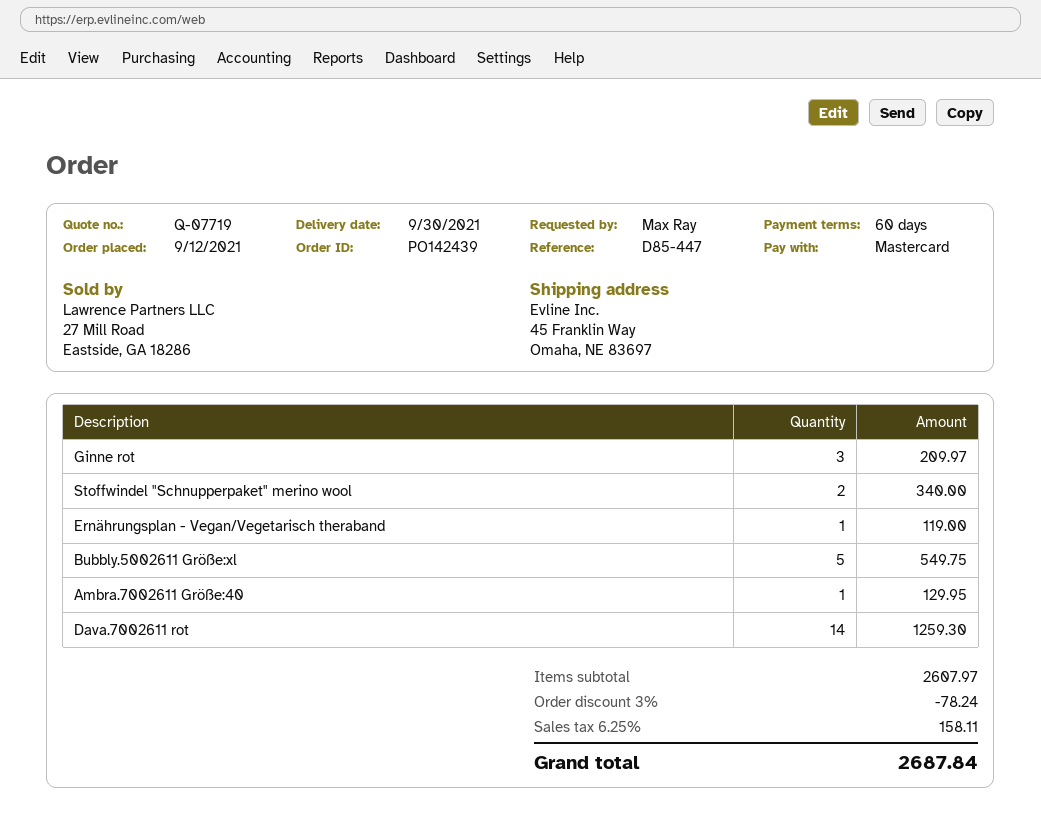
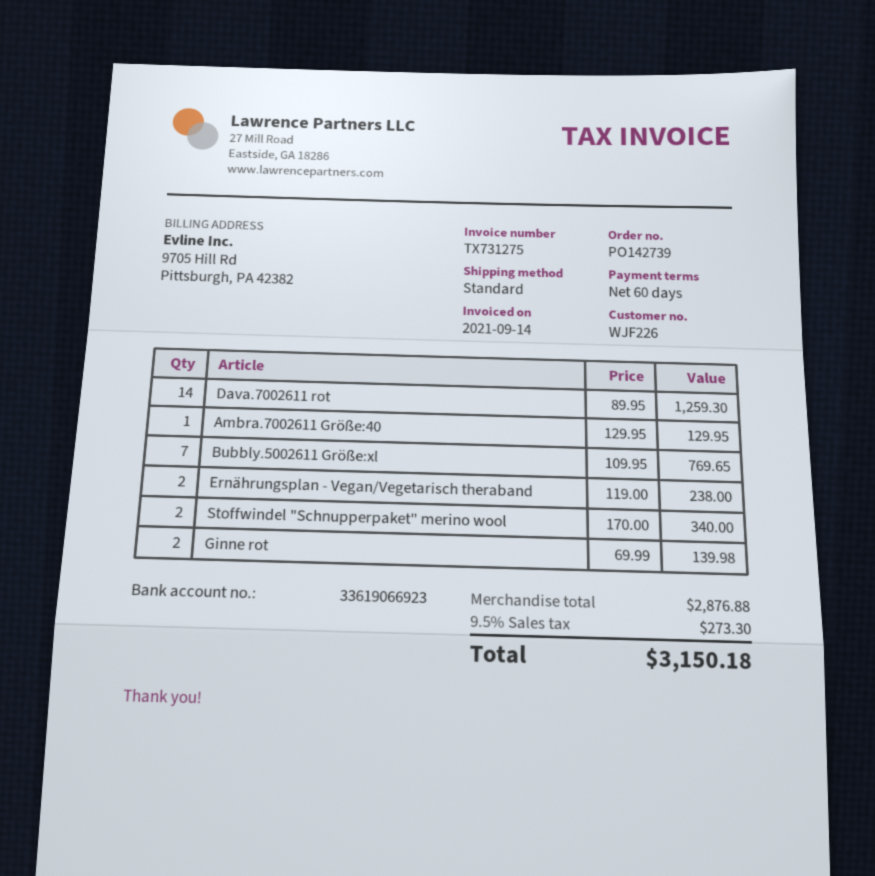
order number: PO142439 -> PO142739
Ginne rot: 3 for 209.97 -> 2 for 139.98
Ernährungsplan - Vegan/Vegetarisch theraband: 1 for 119.00 -> 2 for 238.00
Bubbly.5002611 Größe:xl: 5 for 549.75 -> 7 for 769.65
subtotal: 2607.97 -> 2876.88
discount: 3% = 78.24 -> none
tax: 6.25% = 158.11 -> 9.5% = 273.30
total: 2687.84 -> 3150.18

